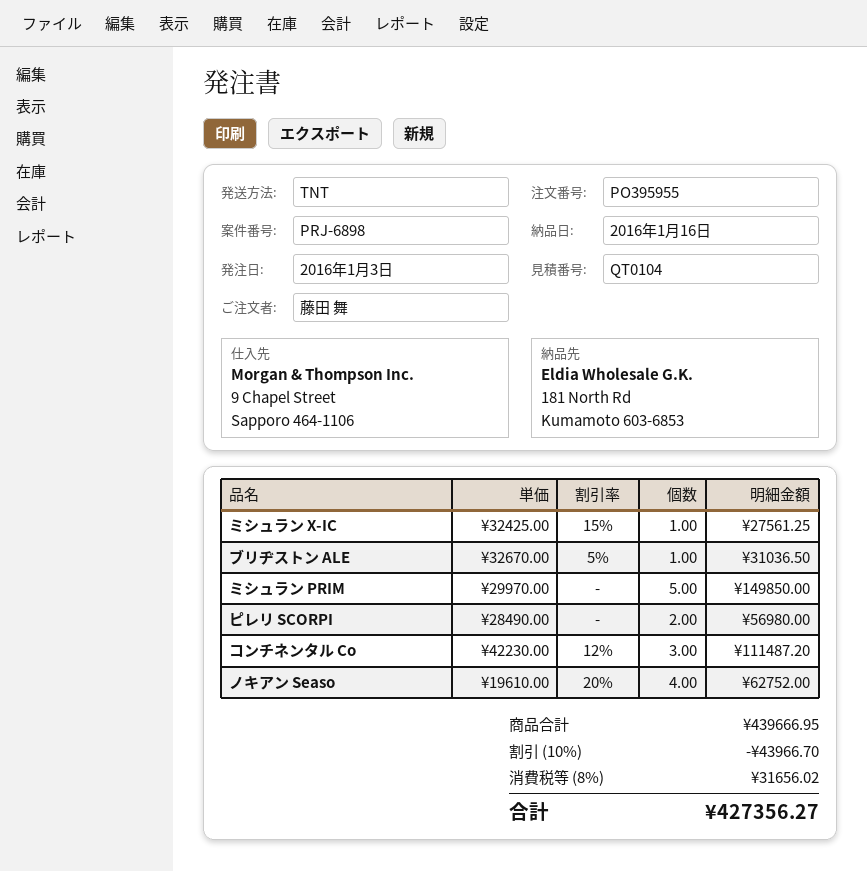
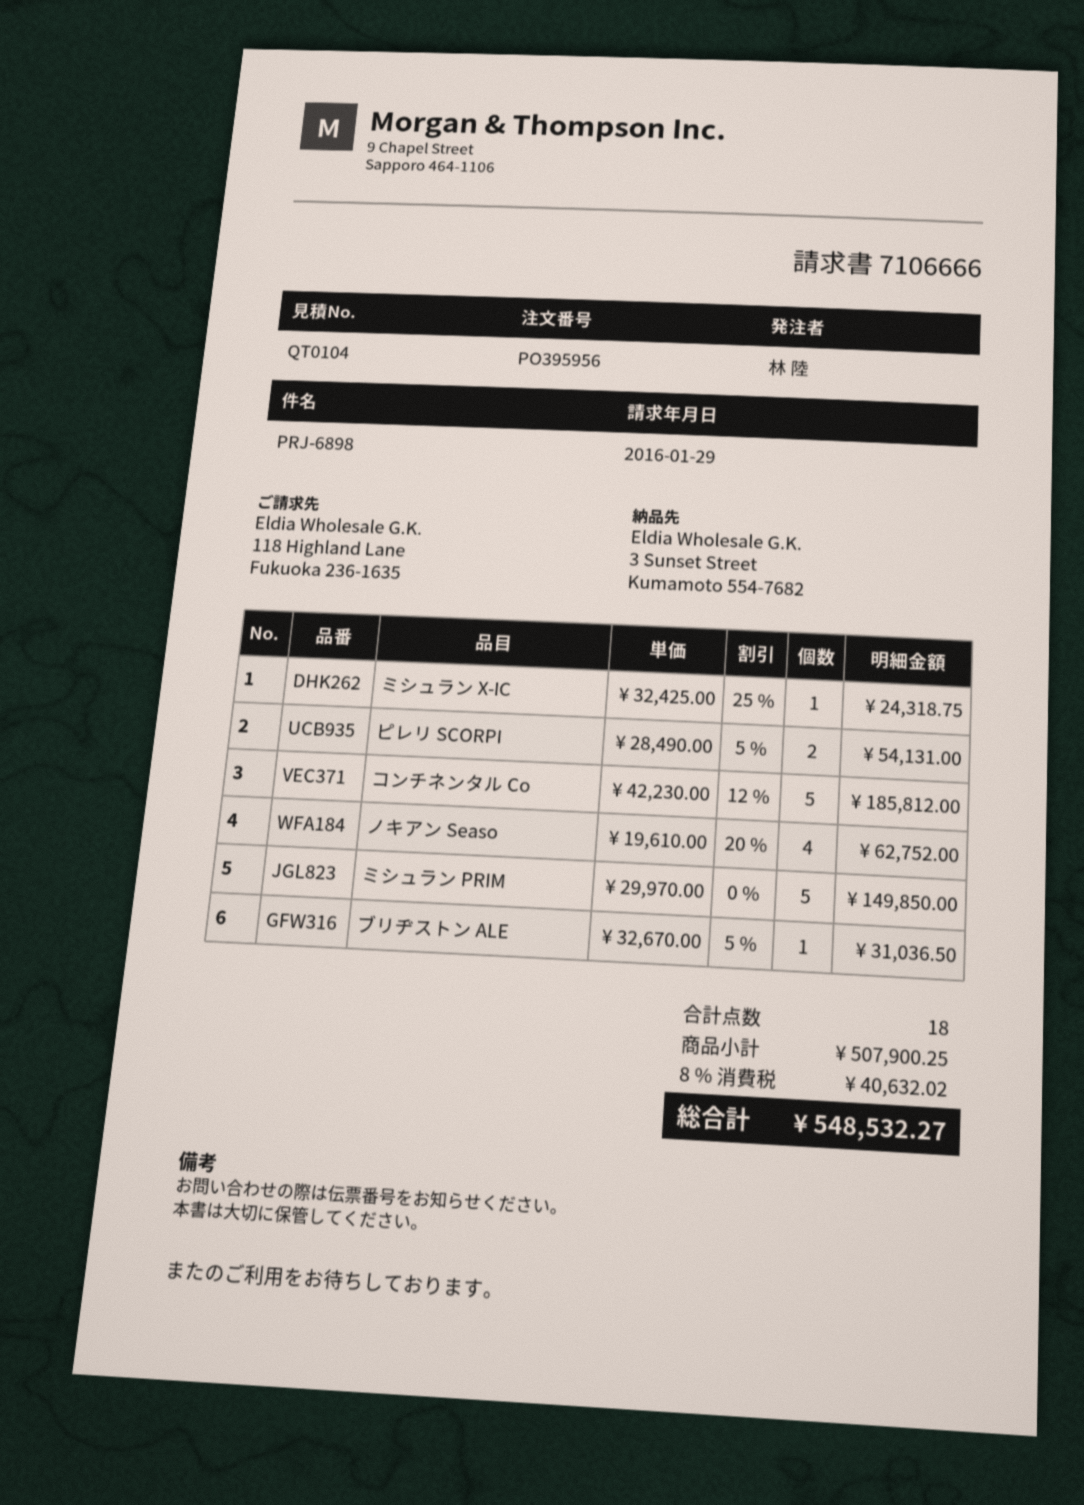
order number: PO395955 -> PO395956
ordered by: 藤田 舞 -> 林 陸
ship to: 181 North Rd, Kumamoto 603-6853 -> 3 Sunset Street, Kumamoto 554-7682
ミシュラン X-IC: 1 x 32425.00 - 15% = 27561.25 -> 1 x 32425.00 - 25% = 24318.75
ピレリ SCORPI: 2 x 28490.00 = 56980.00 -> 2 x 28490.00 - 5% = 54131.00
コンチネンタル Co: 3 x 42230.00 - 12% = 111487.20 -> 5 x 42230.00 - 12% = 185812.00
subtotal: 439666.95 -> 507900.25
discount: 10% = 43966.70 -> none
tax: 8% = 31656.02 -> 8% = 40632.02
total: 427356.27 -> 548532.27

